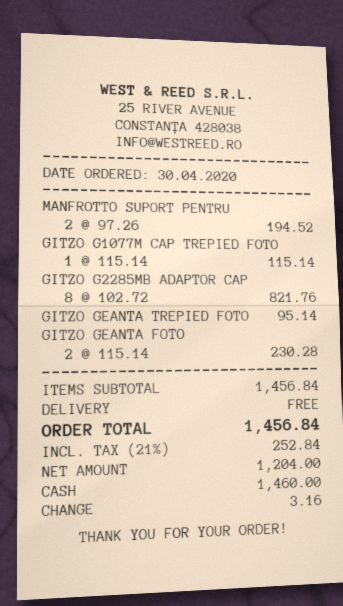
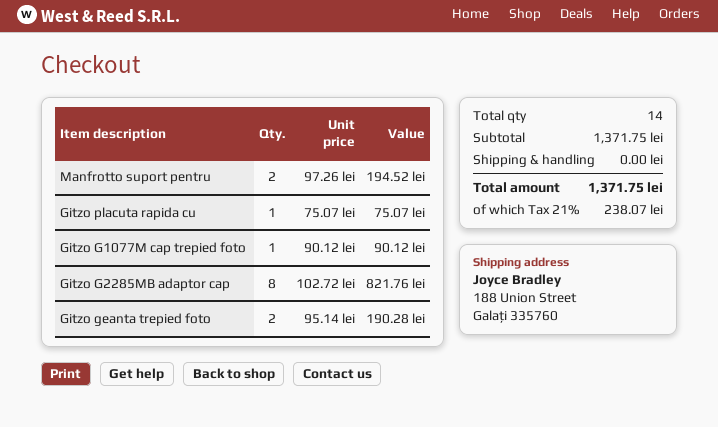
GITZO G1077M CAP TREPIED FOTO: 1 x 115.14 = 115.14 -> 1 x 90.12 = 90.12
GITZO GEANTA TREPIED FOTO: 1 x 95.14 = 95.14 -> 2 x 95.14 = 190.28
GITZO GEANTA FOTO: 2 x 115.14 = 230.28 -> none
Gitzo placuta rapida cu: none -> 1 x 75.07 = 75.07
subtotal: 1456.84 -> 1371.75
tax: 21% = 252.84 -> 21% = 238.07
total: 1456.84 -> 1371.75

